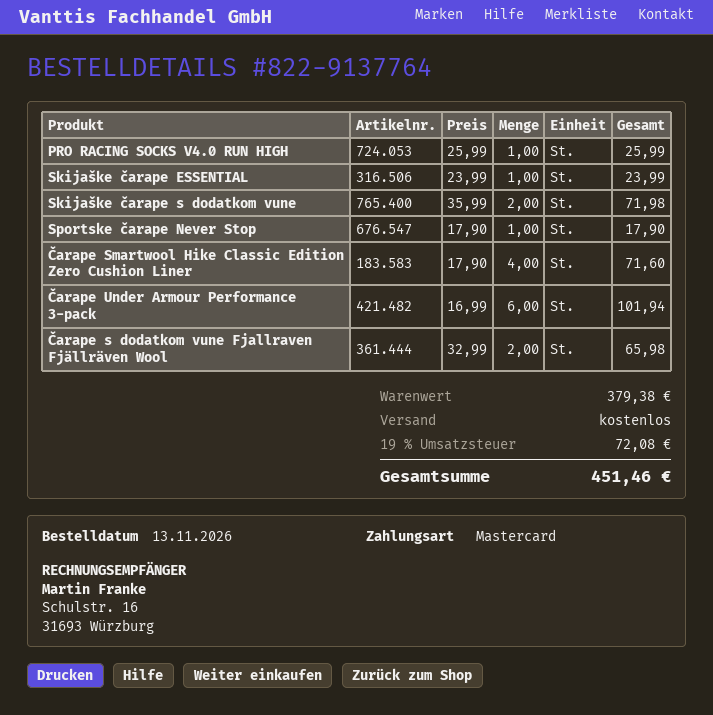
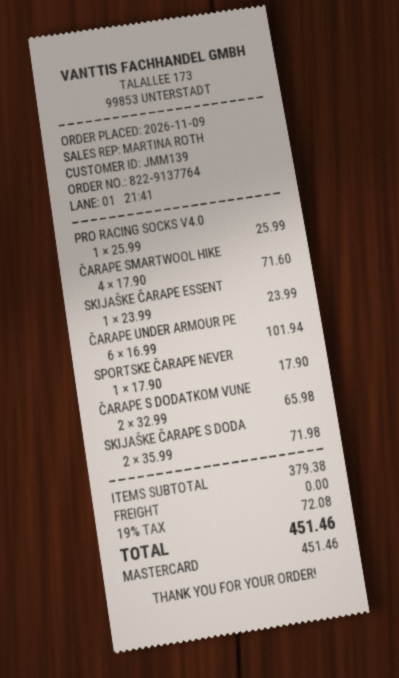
order date: 2026-11-13 -> 2026-11-09

